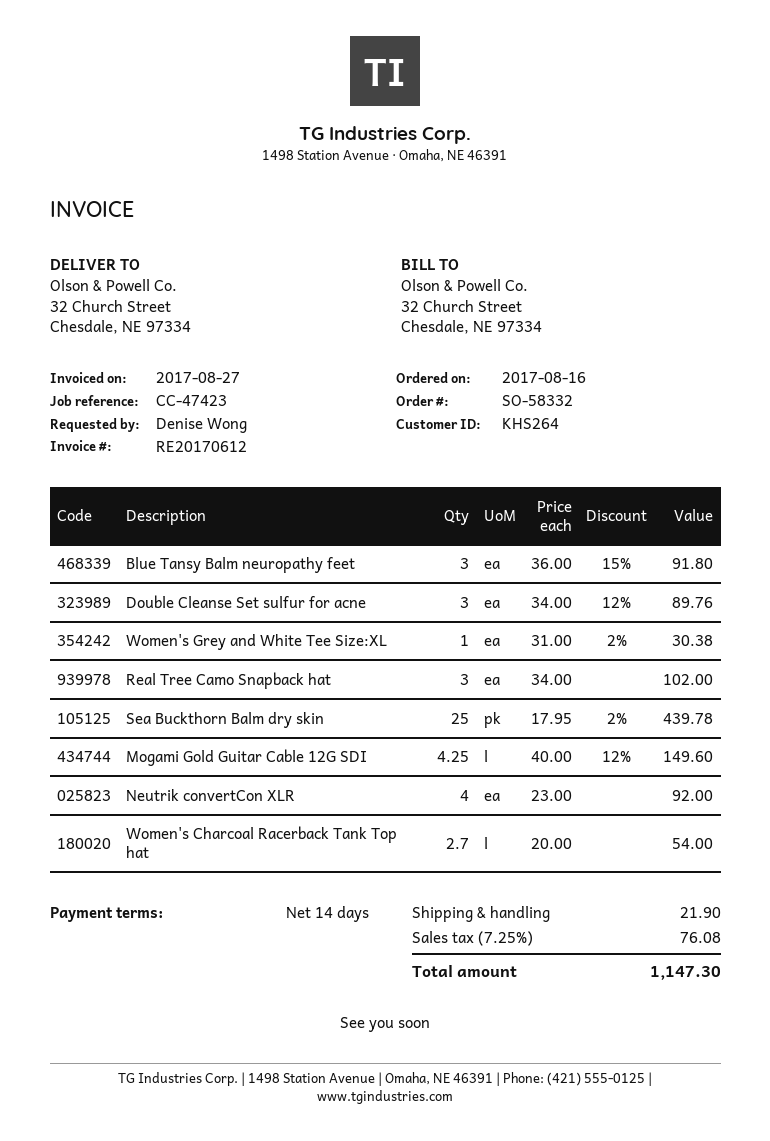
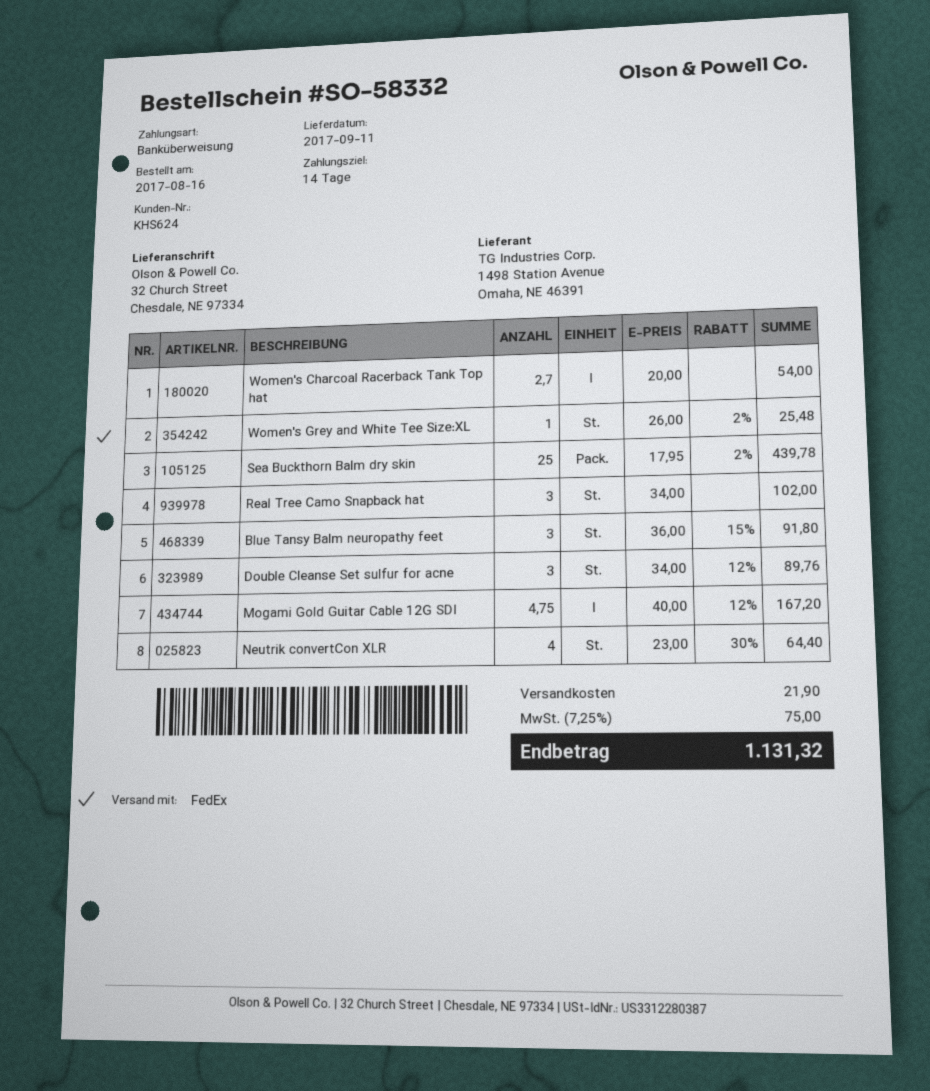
customer number: KHS264 -> KHS624
Women's Grey and White Tee Size:XL: 1 x 31.00 - 2% = 30.38 -> 1 x 26.00 - 2% = 25.48
Mogami Gold Guitar Cable 12G SDI: 4.25 x 40.00 - 12% = 149.60 -> 4.75 x 40.00 - 12% = 167.20
Neutrik convertCon XLR: 4 x 23.00 = 92.00 -> 4 x 23.00 - 30% = 64.40
tax: 7.25% = 76.08 -> 7.25% = 75.00
total: 1147.30 -> 1131.32

